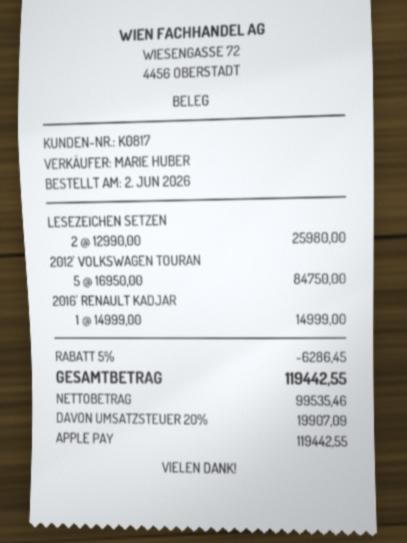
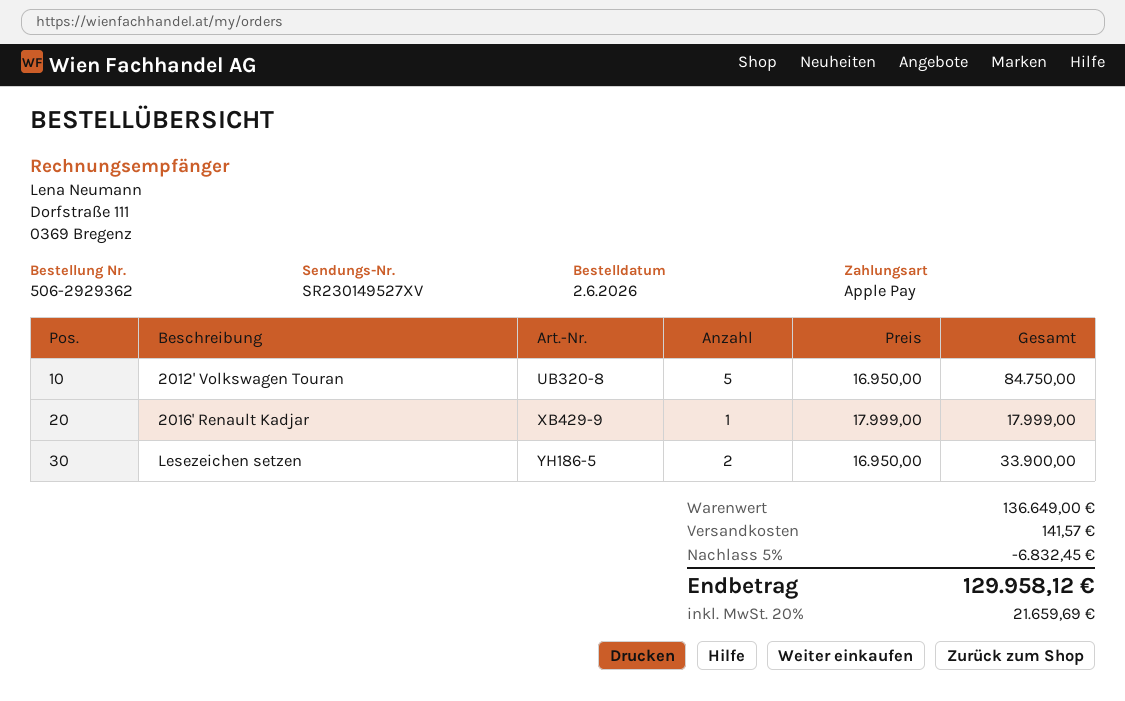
LESEZEICHEN SETZEN: 2 x 12990.00 = 25980.00 -> 2 x 16950.00 = 33900.00
2016' RENAULT KADJAR: 1 x 14999.00 = 14999.00 -> 1 x 17999.00 = 17999.00
discount: 5% = 6286.45 -> 5% = 6832.45
shipping: none -> 141.57
tax: 20% = 19907.09 -> 20% = 21659.69
total: 119442.55 -> 129958.12

